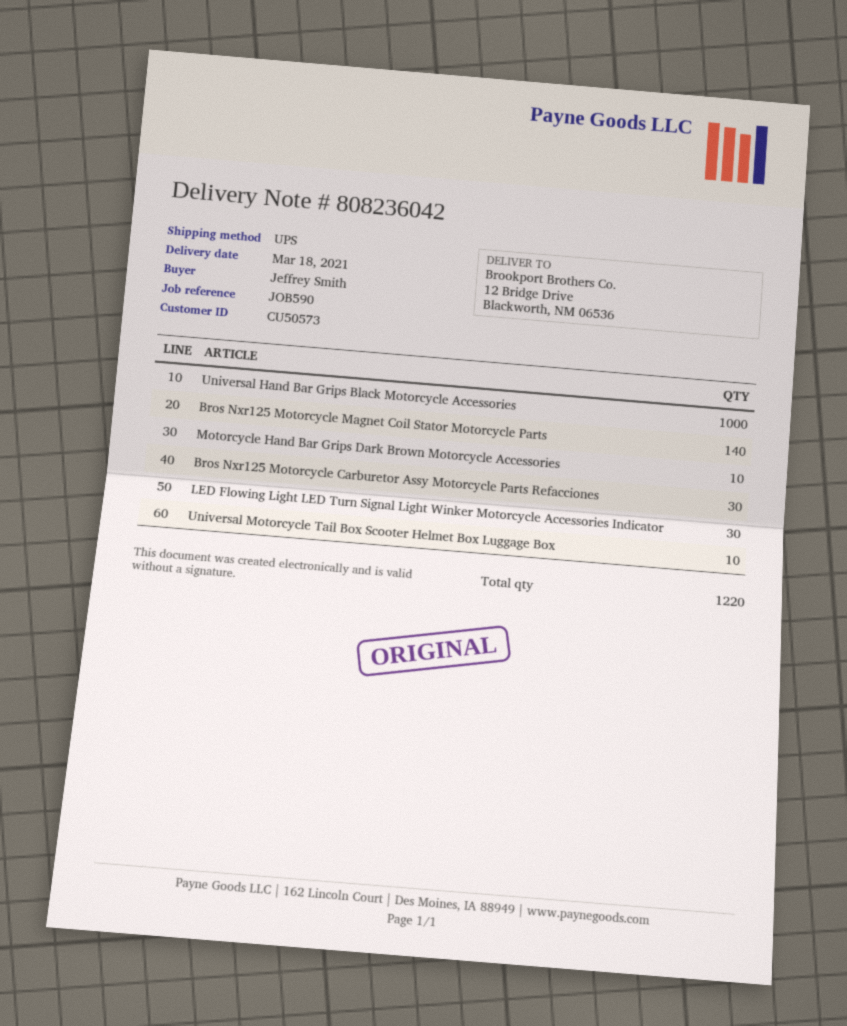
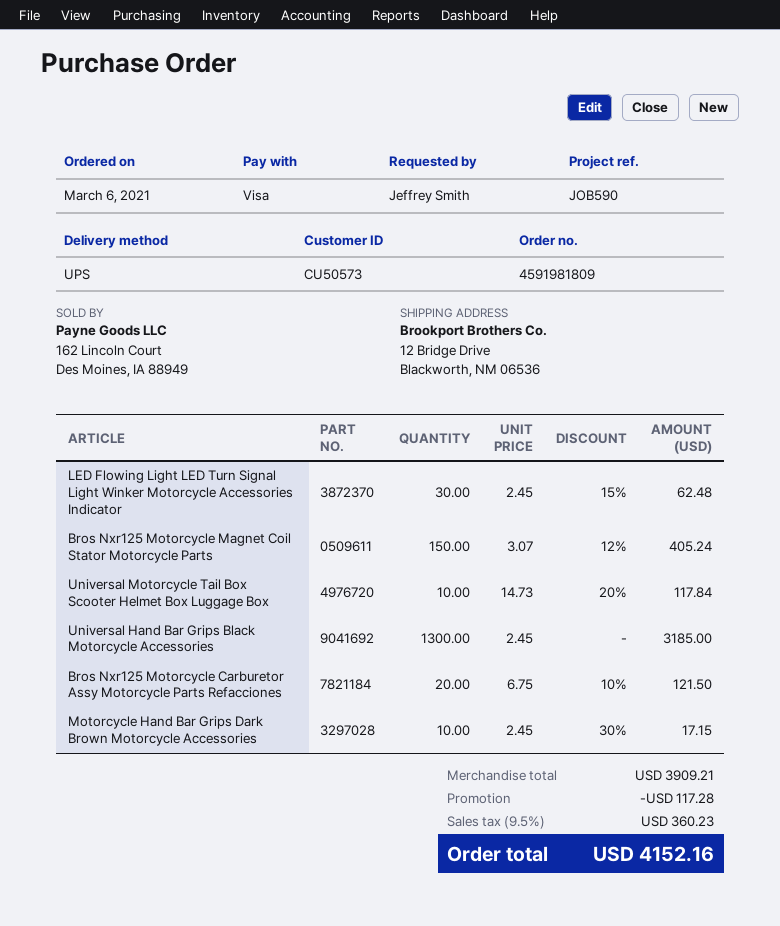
Universal Hand Bar Grips Black Motorcycle Accessories: 1000 -> 1300
Bros Nxr125 Motorcycle Magnet Coil Stator Motorcycle Parts: 140 -> 150
Bros Nxr125 Motorcycle Carburetor Assy Motorcycle Parts Refacciones: 30 -> 20

